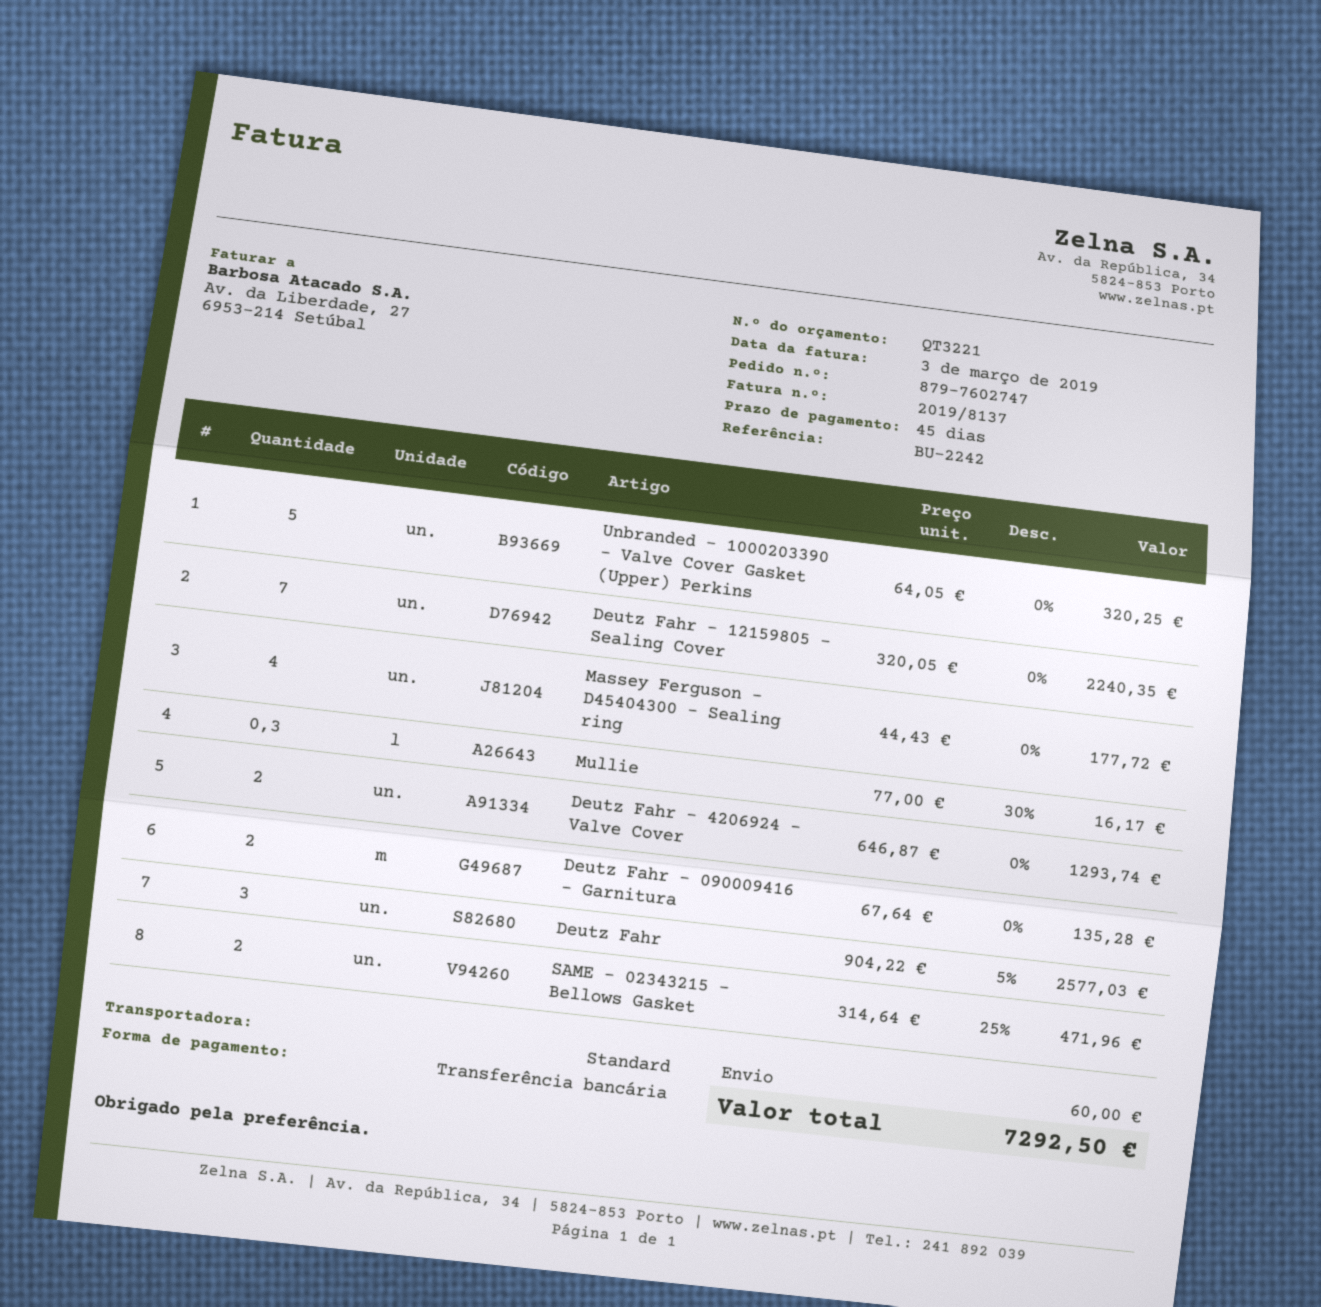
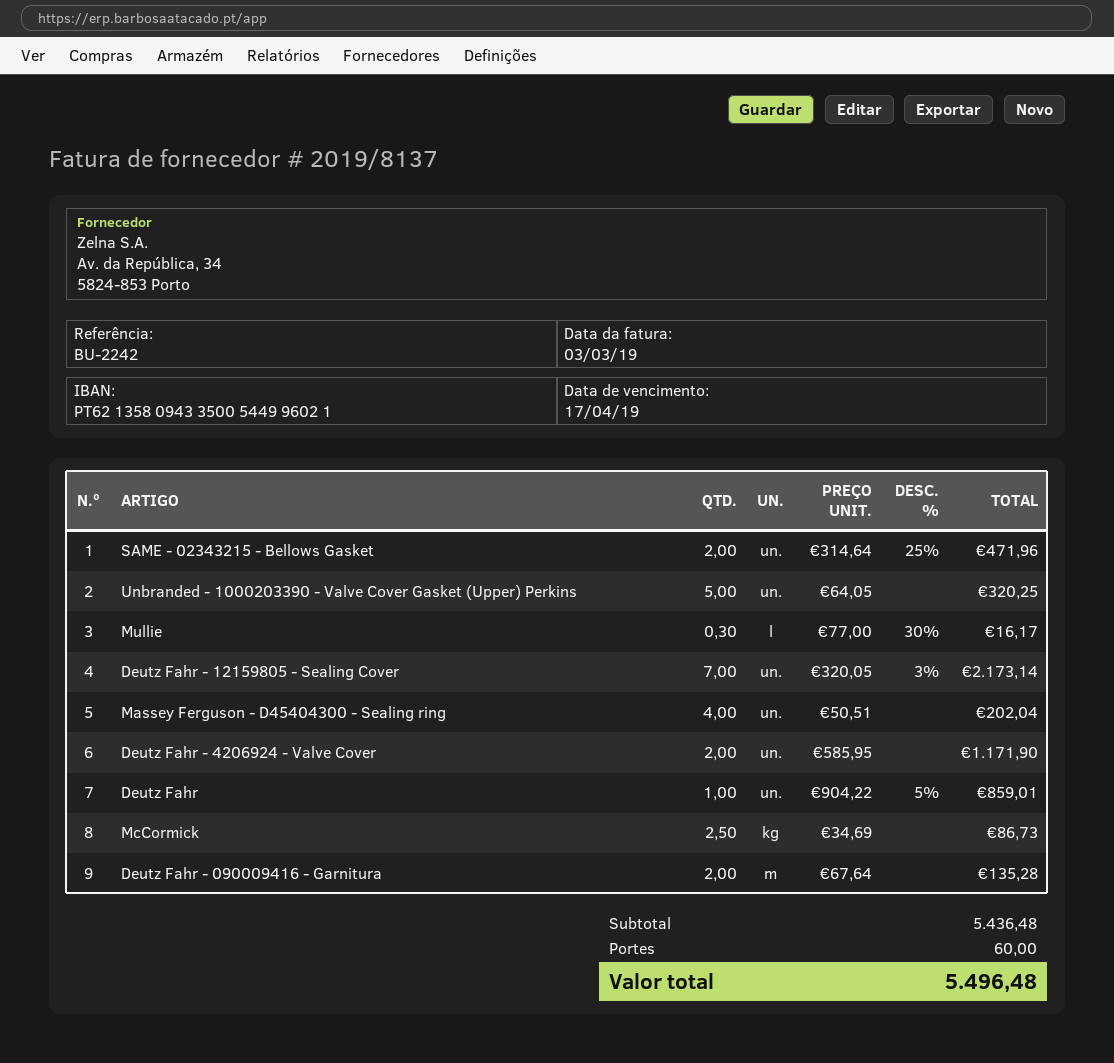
Deutz Fahr - 12159805 - Sealing Cover: 7 x 320.05 = 2240.35 -> 7 x 320.05 - 3% = 2173.14
Massey Ferguson - D45404300 - Sealing ring: 4 x 44.43 = 177.72 -> 4 x 50.51 = 202.04
Deutz Fahr - 4206924 - Valve Cover: 2 x 646.87 = 1293.74 -> 2 x 585.95 = 1171.90
Deutz Fahr: 3 x 904.22 - 5% = 2577.03 -> 1 x 904.22 - 5% = 859.01
McCormick: none -> 2.5 x 34.69 = 86.73
total: 7292.50 -> 5496.48

